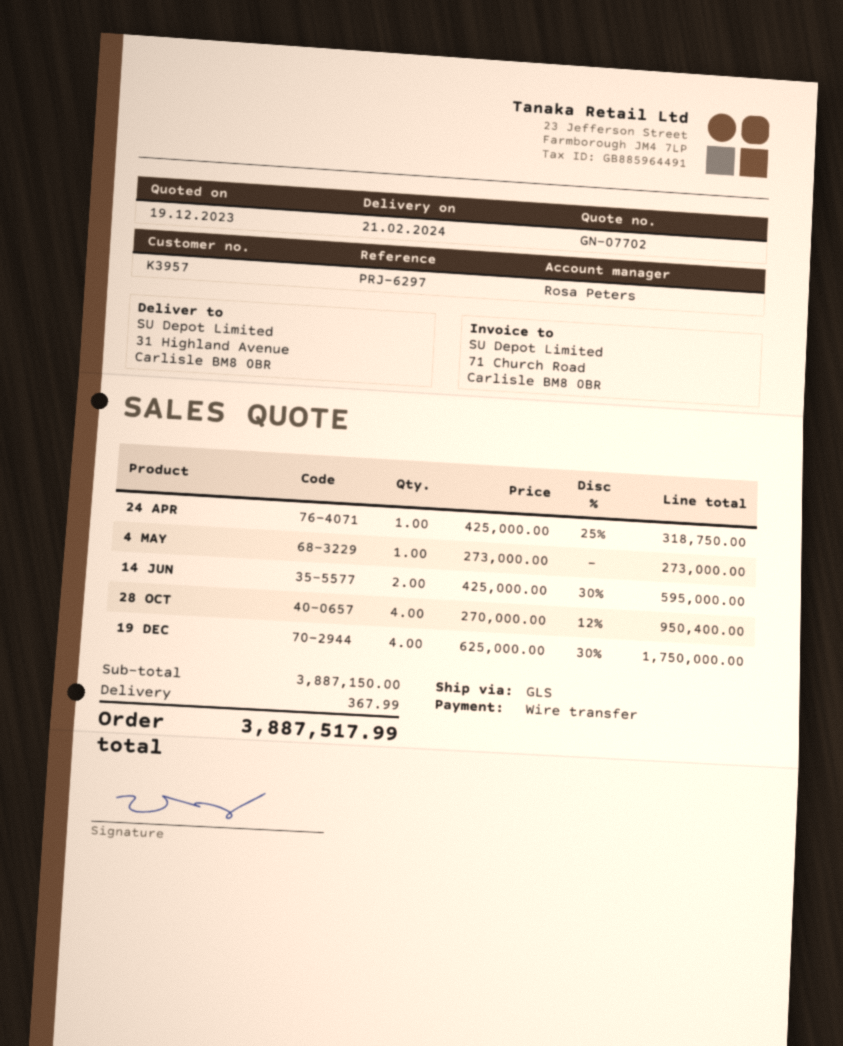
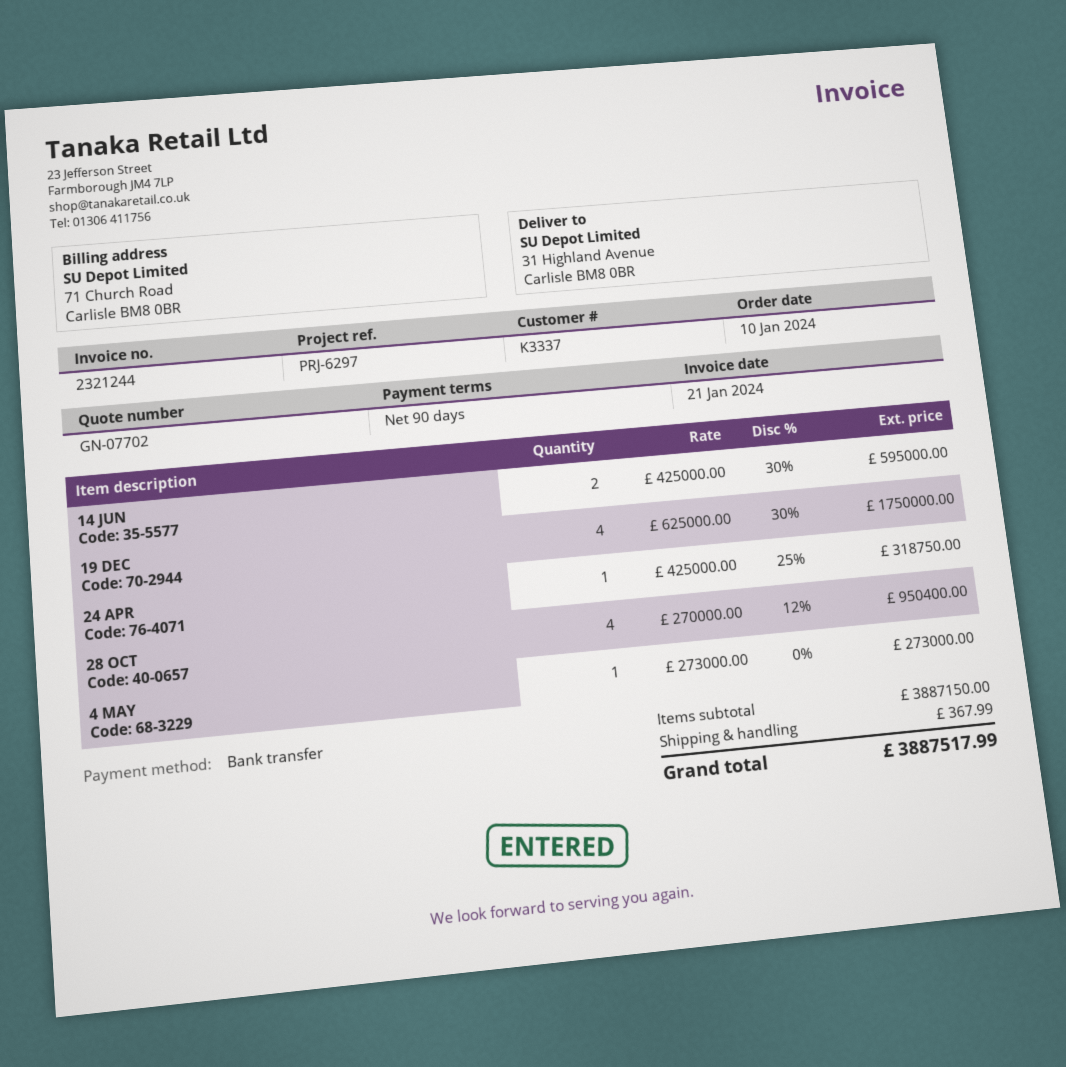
customer number: K3957 -> K3337

